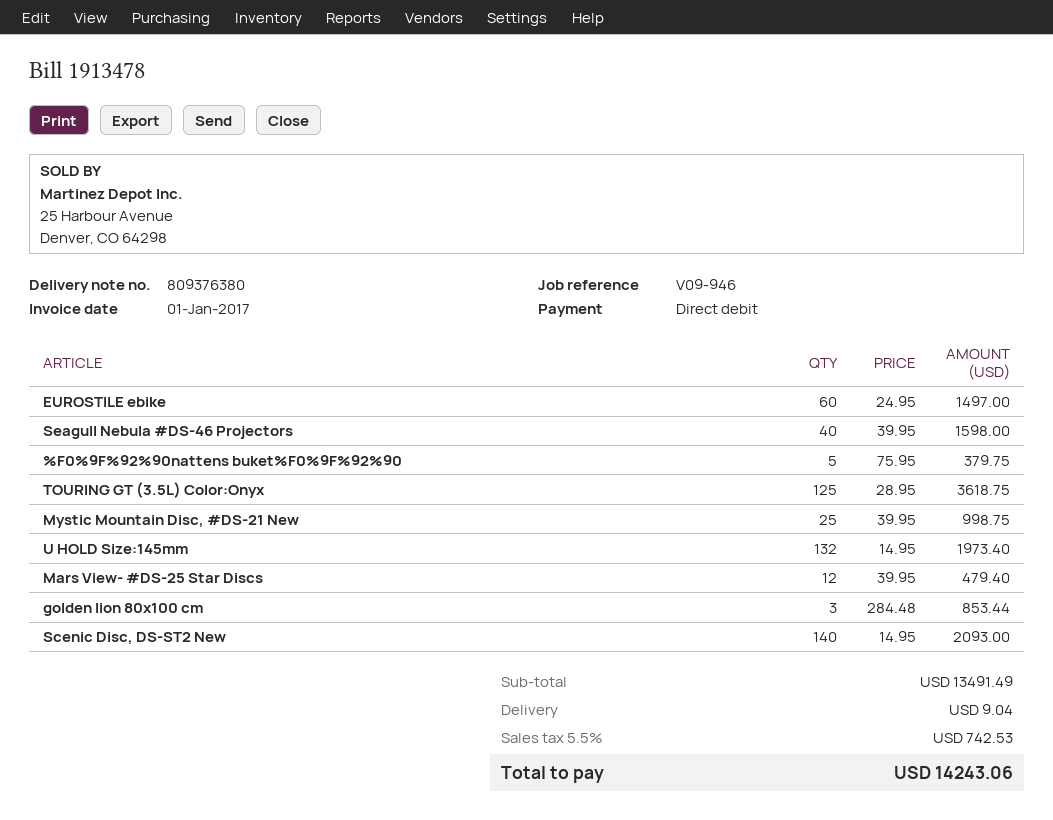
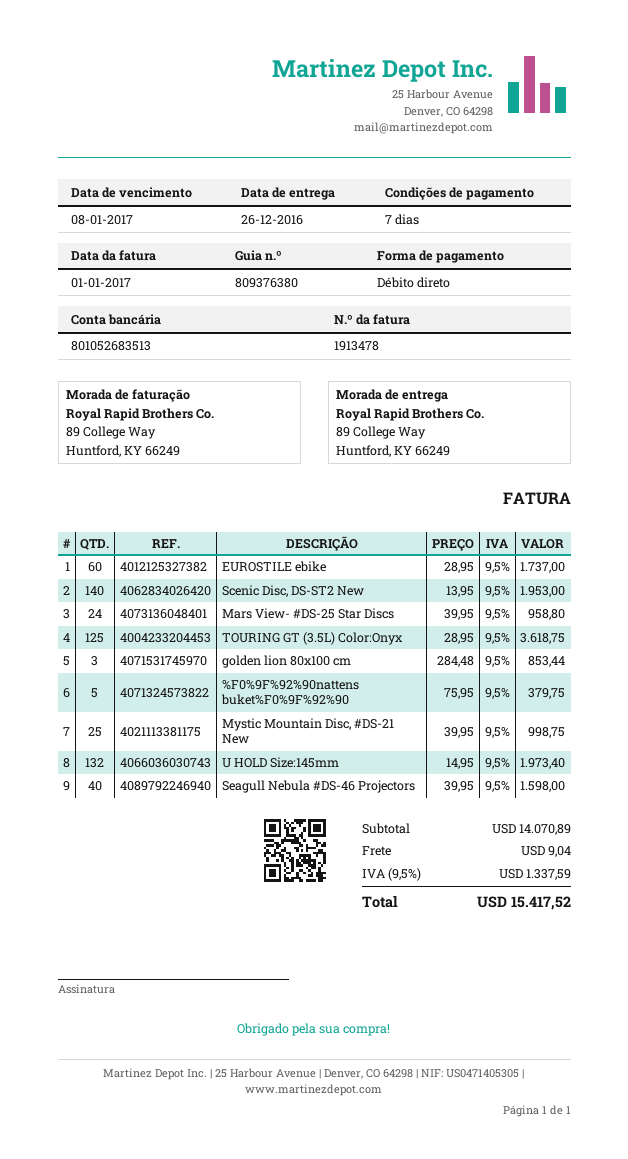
EUROSTILE ebike: 60 x 24.95 = 1497.00 -> 60 x 28.95 = 1737.00
Mars View- #DS-25 Star Discs: 12 x 39.95 = 479.40 -> 24 x 39.95 = 958.80
Scenic Disc, DS-ST2 New: 140 x 14.95 = 2093.00 -> 140 x 13.95 = 1953.00
subtotal: 13491.49 -> 14070.89
tax: 5.5% = 742.53 -> 9.5% = 1337.59
total: 14243.06 -> 15417.52

